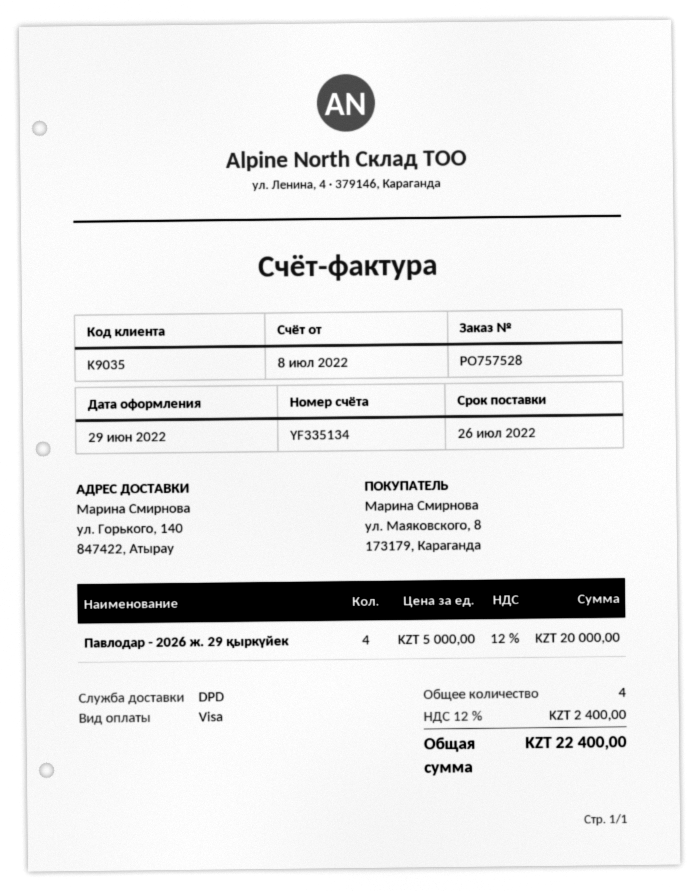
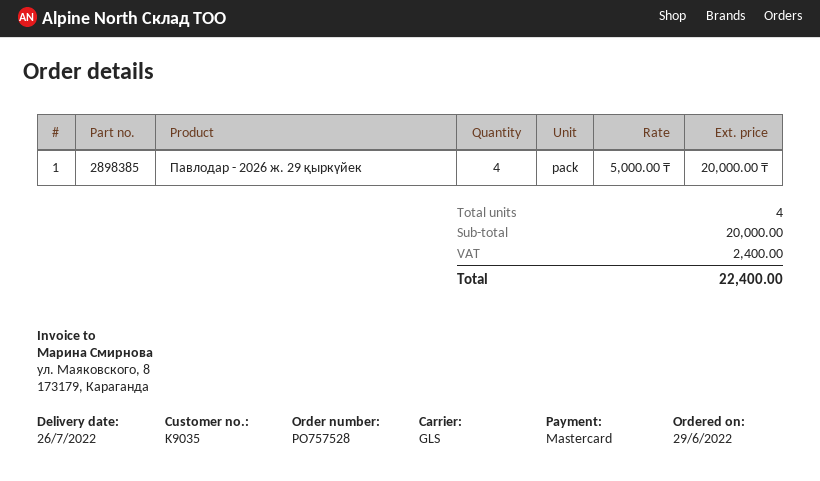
payment method: Visa -> Mastercard
shipping method: DPD -> GLS

